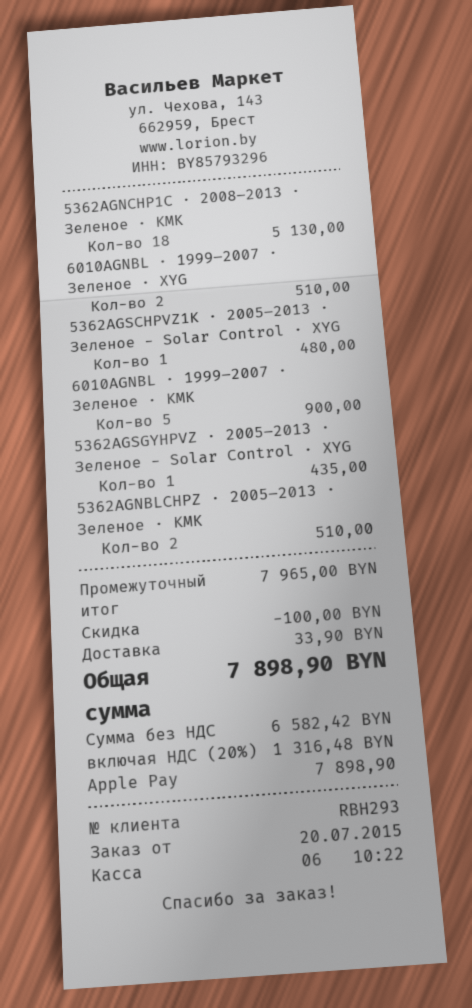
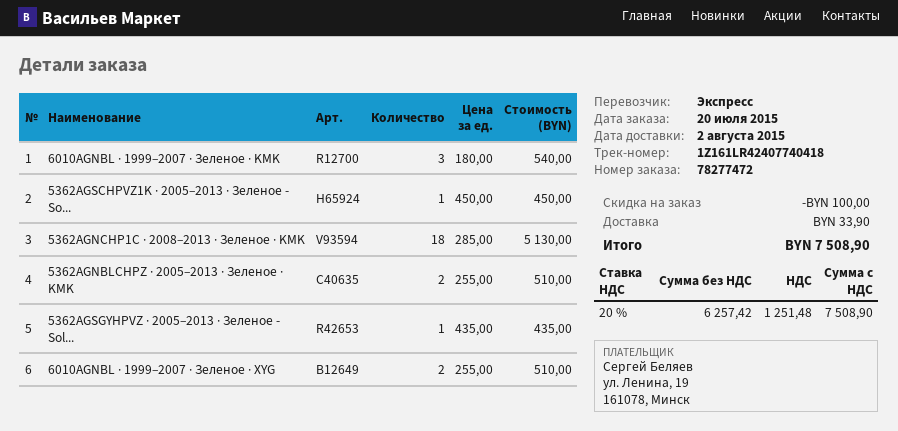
5362AGSCHPVZ1K · 2005–2013 · Зеленое - Solar Control · XYG: 1 for 480.00 -> 1 for 450.00
6010AGNBL · 1999–2007 · Зеленое · KMK: 5 for 900.00 -> 3 for 540.00
net: 6582.42 -> 6257.42
tax: 20% = 1316.48 -> 20% = 1251.48
total: 7898.90 -> 7508.90

